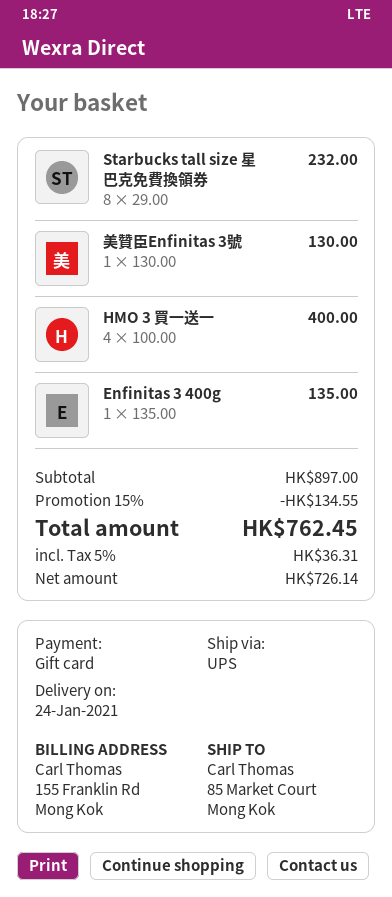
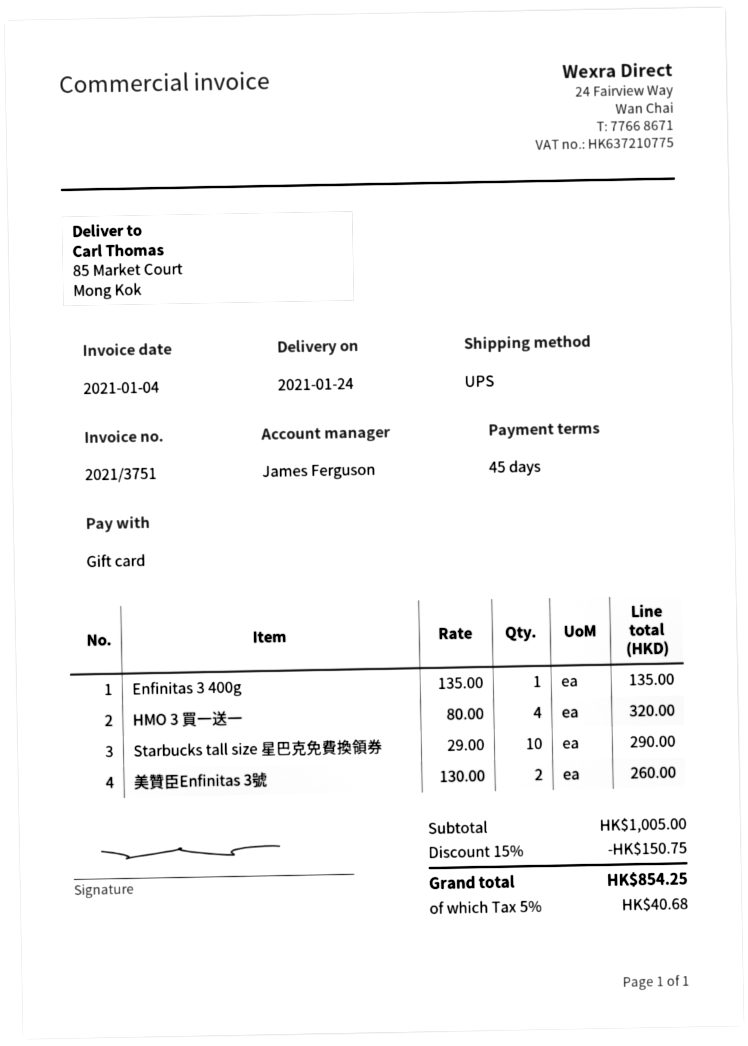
Starbucks tall size 星巴克免費換領券: 8 x 29.00 = 232.00 -> 10 x 29.00 = 290.00
美贊臣Enfinitas 3號: 1 x 130.00 = 130.00 -> 2 x 130.00 = 260.00
HMO 3 買一送一: 4 x 100.00 = 400.00 -> 4 x 80.00 = 320.00
subtotal: 897.00 -> 1005.00
discount: 15% = 134.55 -> 15% = 150.75
tax: 5% = 36.31 -> 5% = 40.68
total: 762.45 -> 854.25

